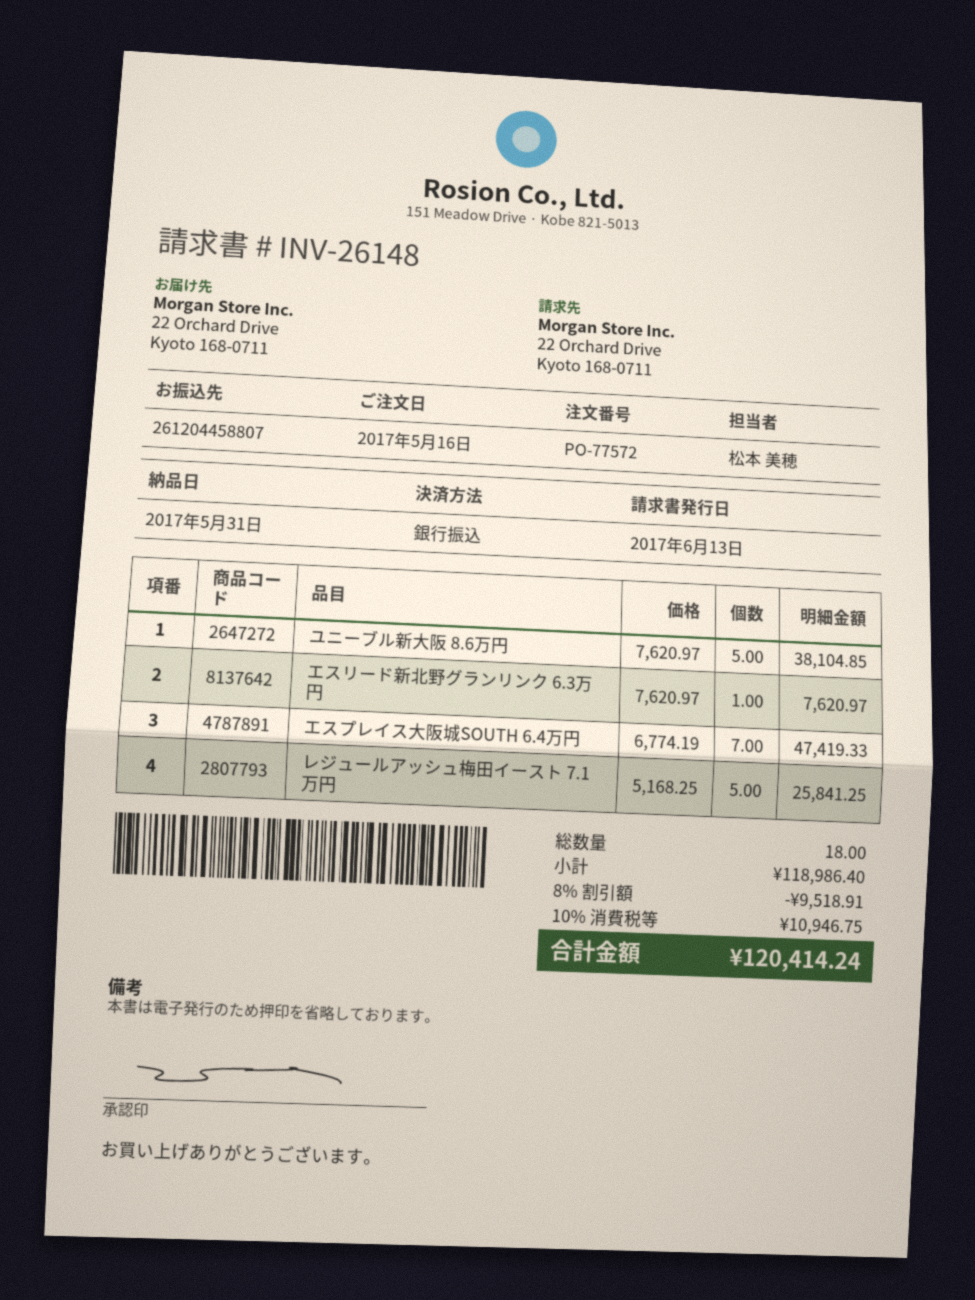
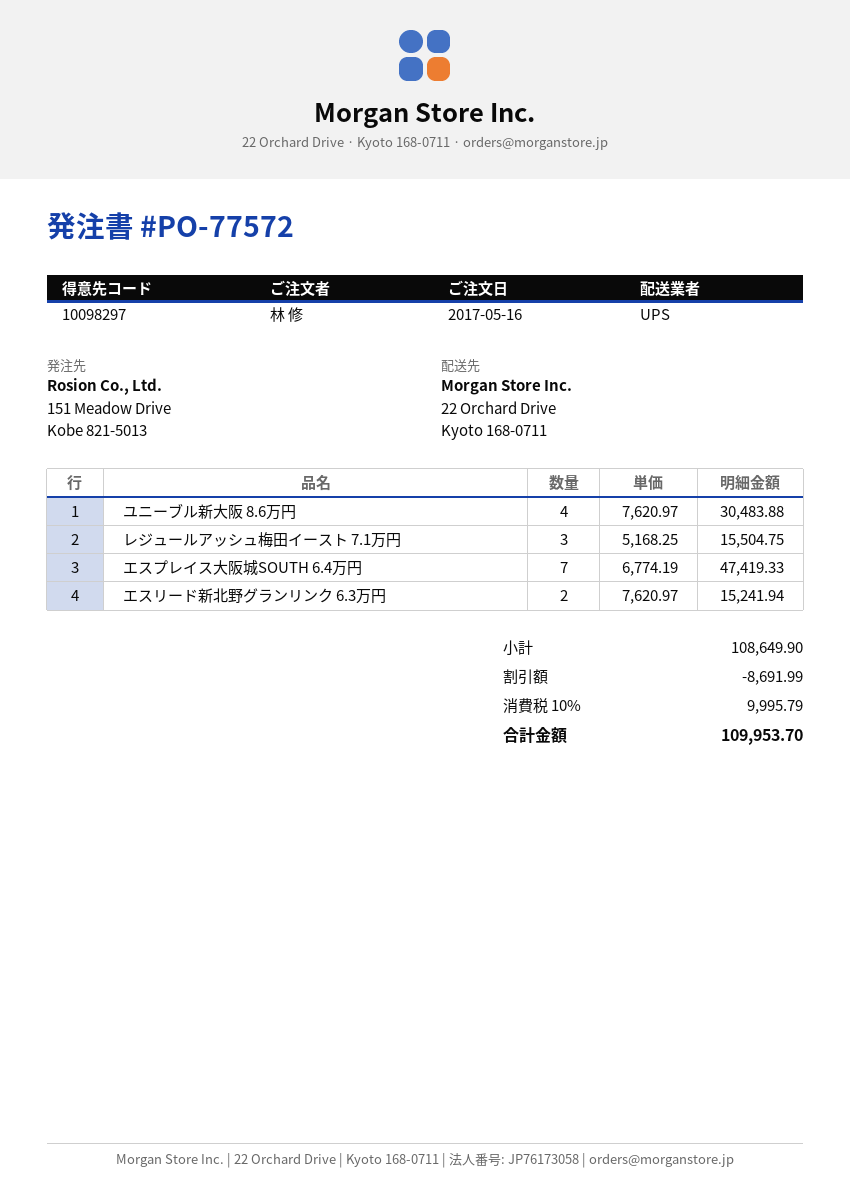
ユニーブル新大阪 8.6万円: 5 x 7620.97 = 38104.85 -> 4 x 7620.97 = 30483.88
エスリード新北野グランリンク 6.3万円: 1 x 7620.97 = 7620.97 -> 2 x 7620.97 = 15241.94
レジュールアッシュ梅田イースト 7.1万円: 5 x 5168.25 = 25841.25 -> 3 x 5168.25 = 15504.75
subtotal: 118986.40 -> 108649.90
discount: 9518.91 -> 8691.99
tax: 10% = 10946.75 -> 10% = 9995.79
total: 120414.24 -> 109953.70

